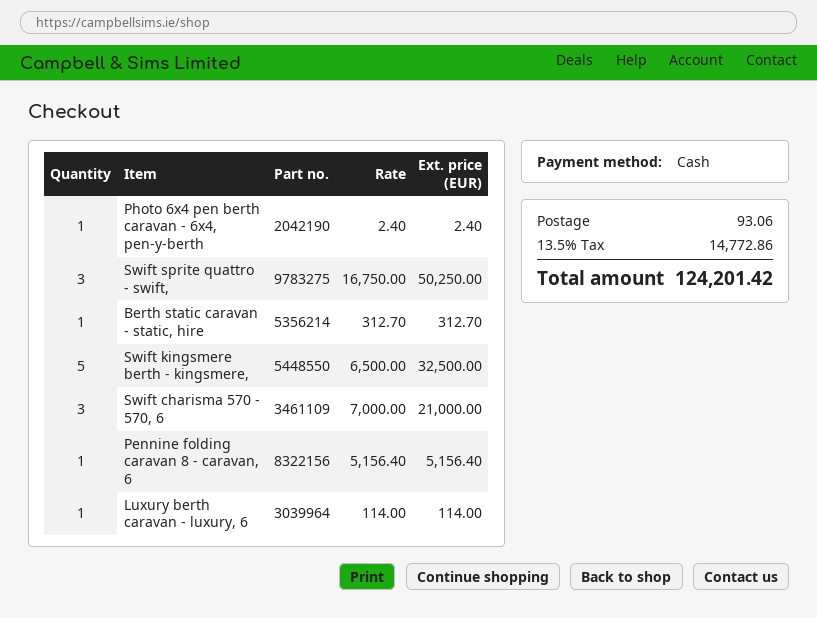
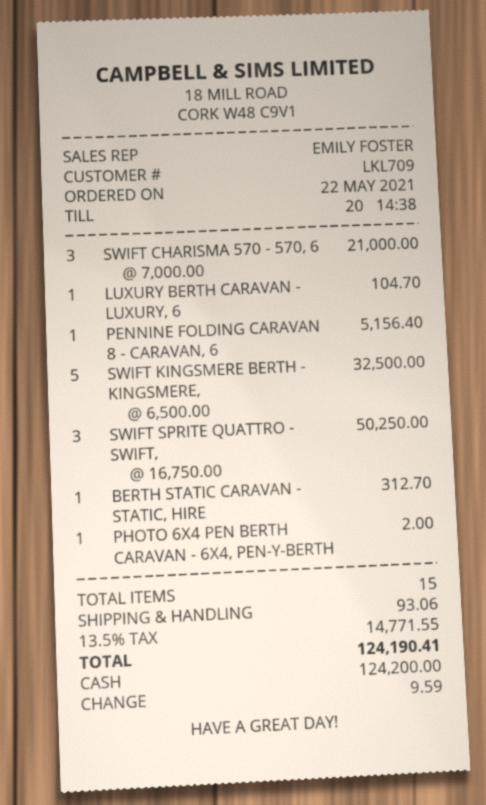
Photo 6x4 pen berth caravan - 6x4, pen-y-berth: 1 x 2.40 = 2.40 -> 1 x 2.00 = 2.00
Luxury berth caravan - luxury, 6: 1 x 114.00 = 114.00 -> 1 x 104.70 = 104.70
tax: 13.5% = 14772.86 -> 13.5% = 14771.55
total: 124201.42 -> 124190.41

